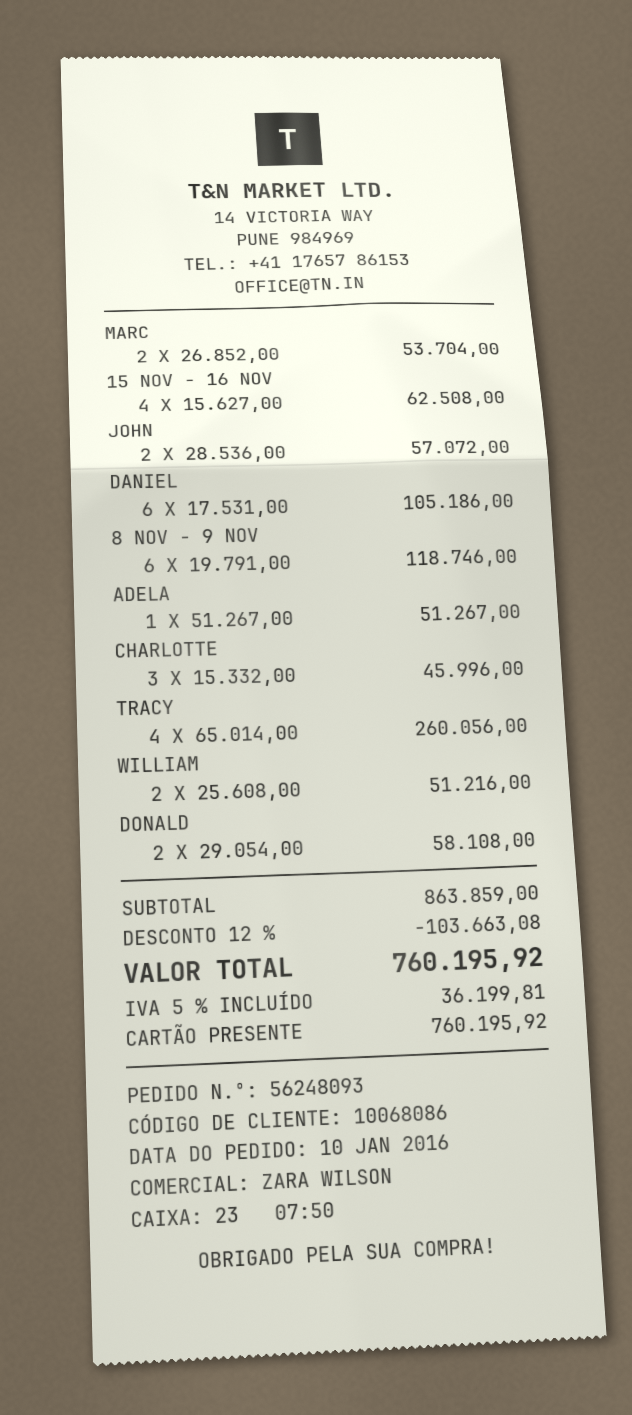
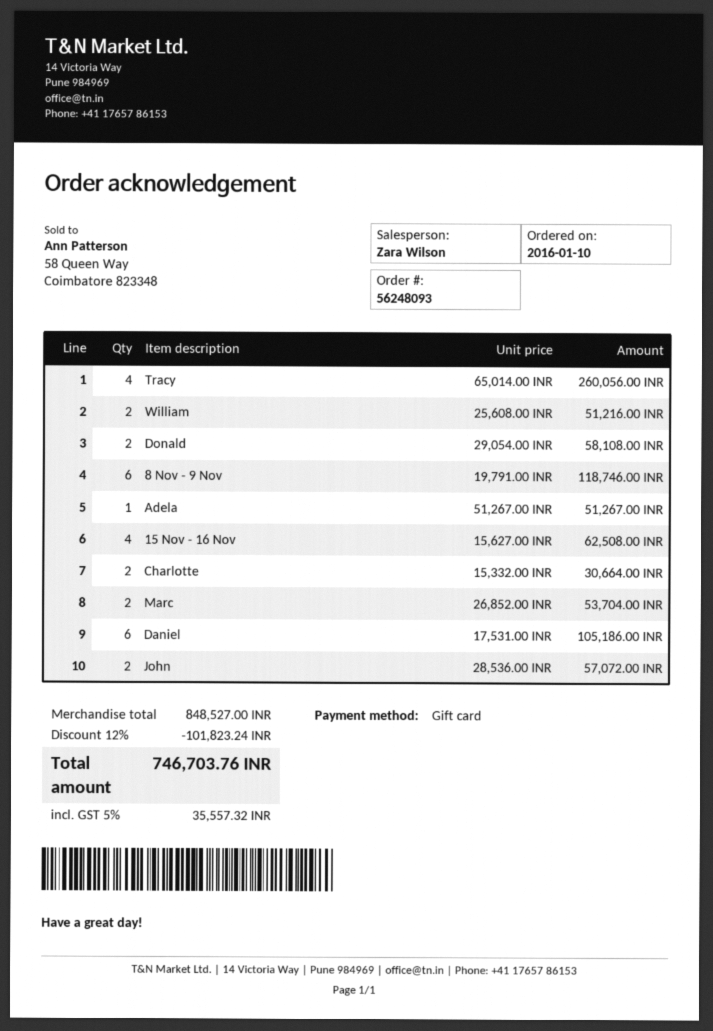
CHARLOTTE: 3 x 15332.00 = 45996.00 -> 2 x 15332.00 = 30664.00
subtotal: 863859.00 -> 848527.00
discount: 12% = 103663.08 -> 12% = 101823.24
tax: 5% = 36199.81 -> 5% = 35557.32
total: 760195.92 -> 746703.76

